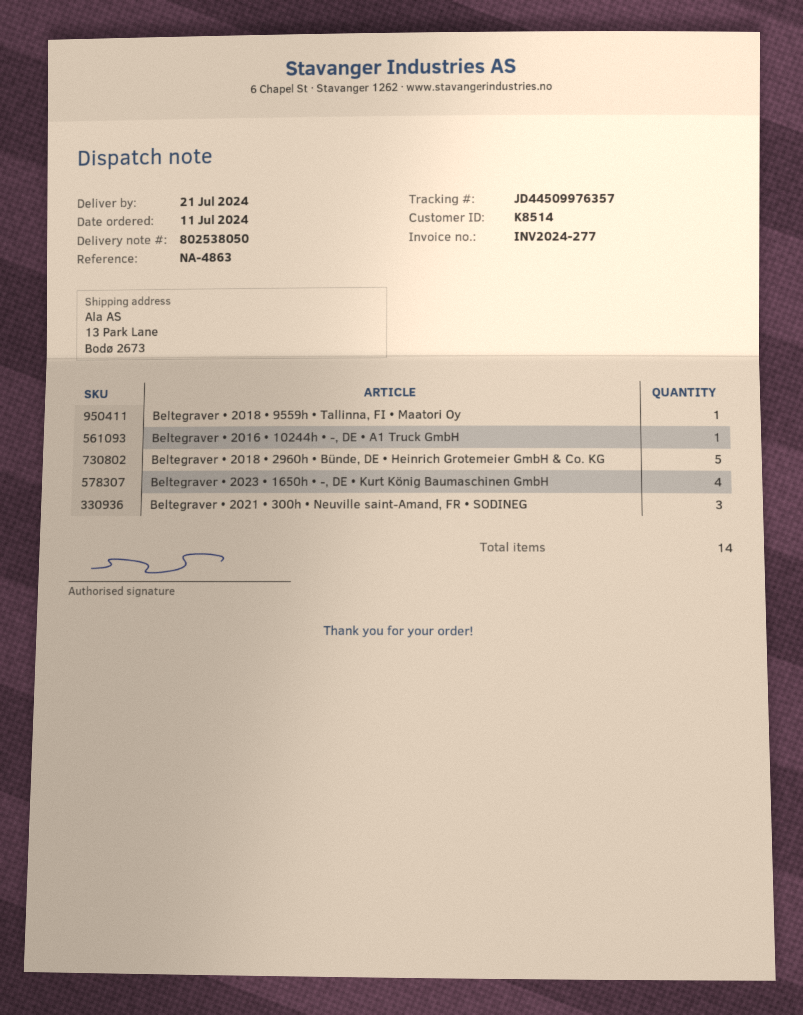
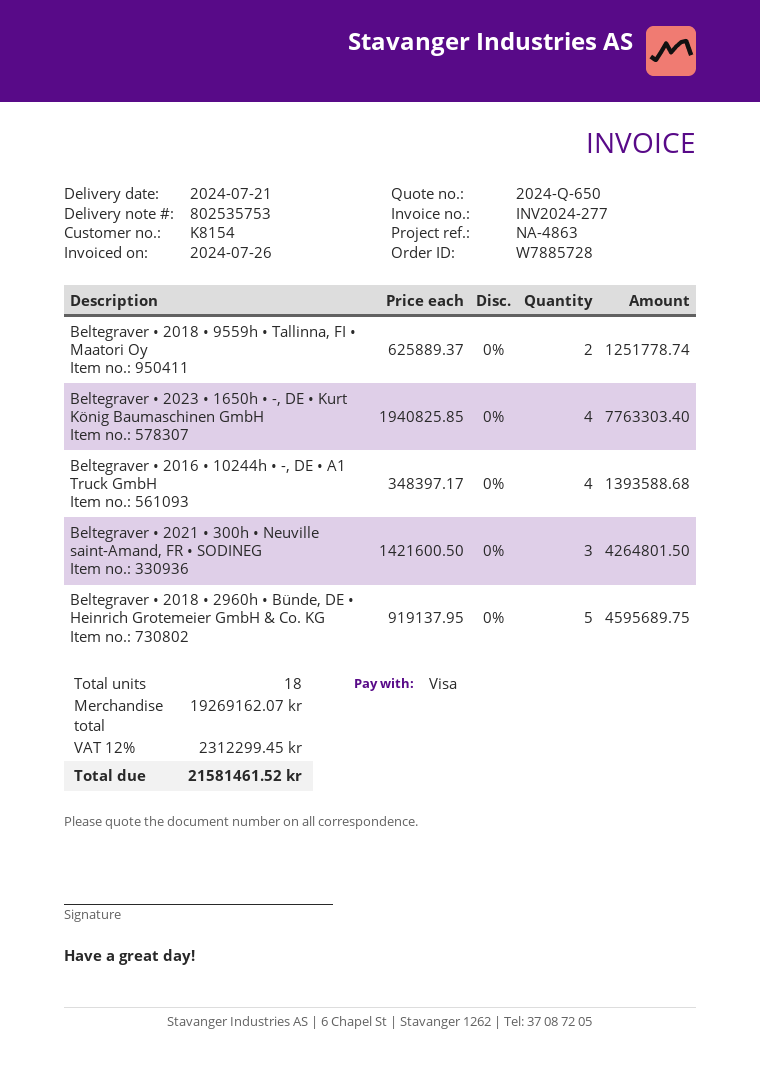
delivery note number: 802538050 -> 802535753
customer number: K8514 -> K8154
Beltegraver • 2018 • 9559h • Tallinna, FI • Maatori Oy: 1 -> 2
Beltegraver • 2016 • 10244h • -, DE • A1 Truck GmbH: 1 -> 4
total quantity: 14 -> 18

